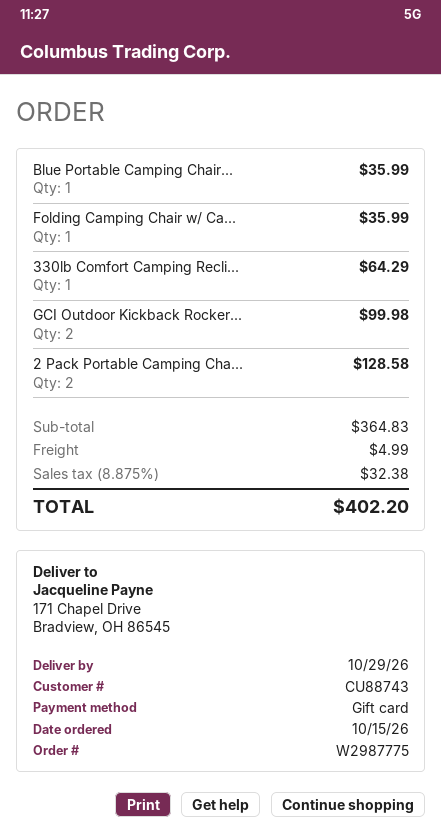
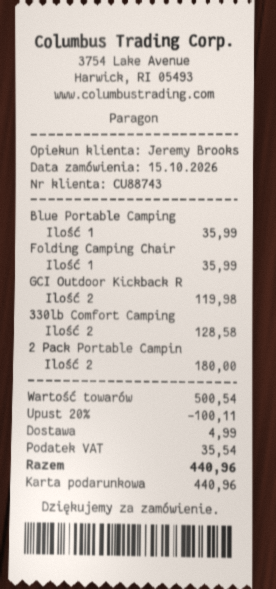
330lb Comfort Camping Recli...: 1 for 64.29 -> 2 for 128.58
GCI Outdoor Kickback Rocker...: 2 for 99.98 -> 2 for 119.98
2 Pack Portable Camping Cha...: 2 for 128.58 -> 2 for 180.00
subtotal: 364.83 -> 500.54
discount: none -> 20% = 100.11
tax: 32.38 -> 35.54
total: 402.20 -> 440.96

